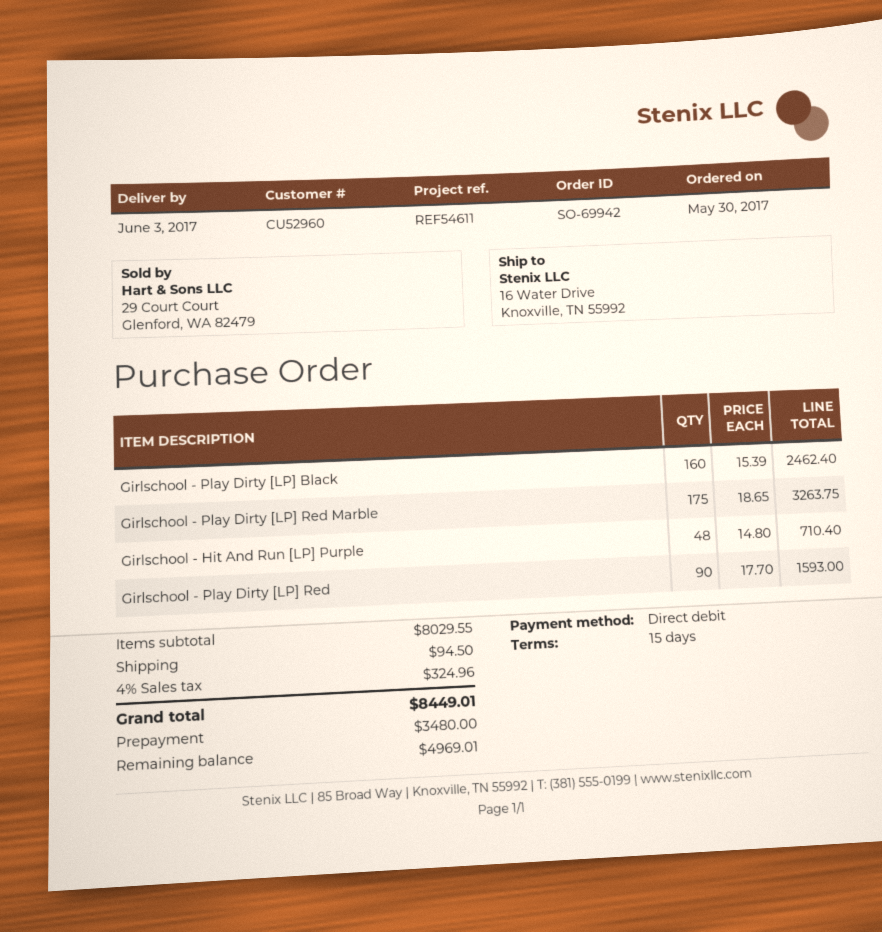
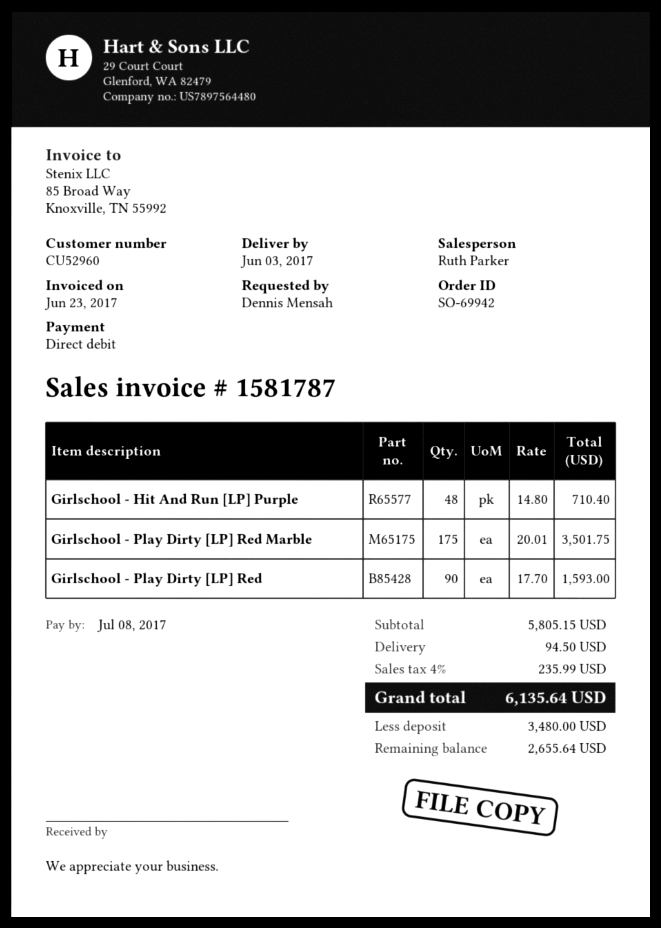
Girlschool - Play Dirty [LP] Black: 160 x 15.39 = 2462.40 -> none
Girlschool - Play Dirty [LP] Red Marble: 175 x 18.65 = 3263.75 -> 175 x 20.01 = 3501.75
subtotal: 8029.55 -> 5805.15
tax: 4% = 324.96 -> 4% = 235.99
total: 8449.01 -> 6135.64
balance: 4969.01 -> 2655.64

